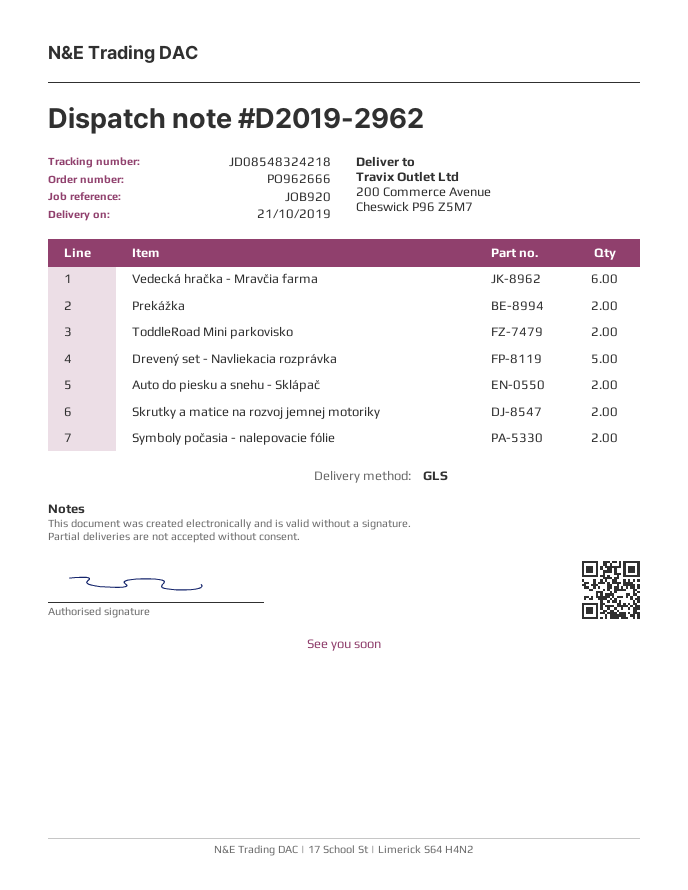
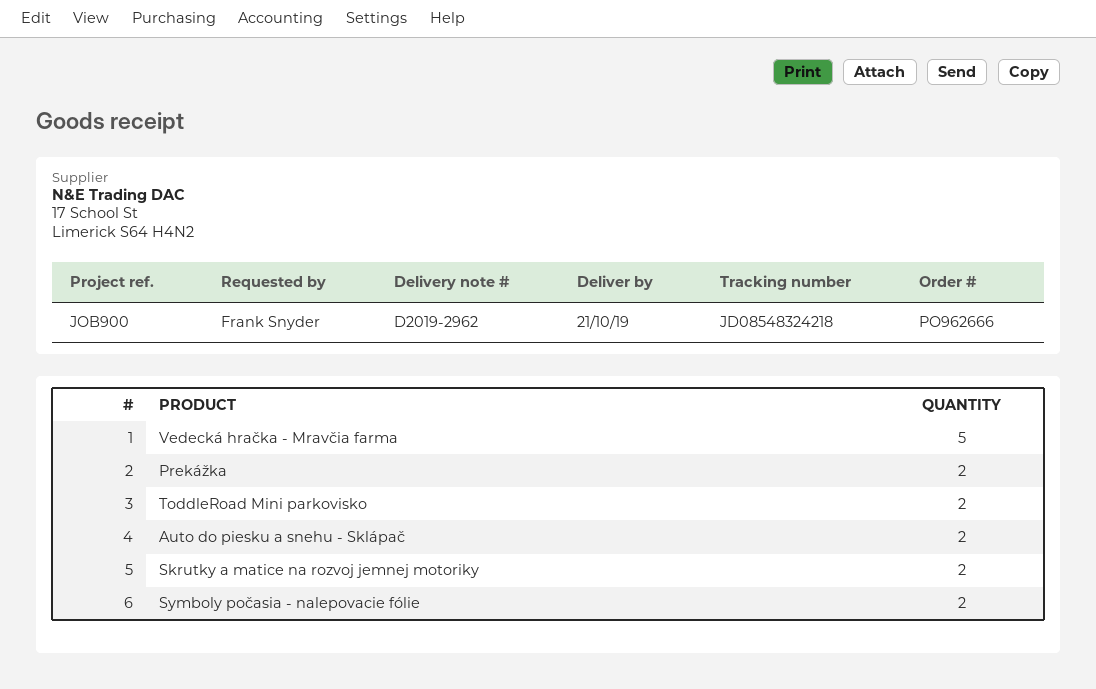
reference: JOB920 -> JOB900
Vedecká hračka - Mravčia farma: 6 -> 5
Drevený set - Navliekacia rozprávka: 5 -> none

